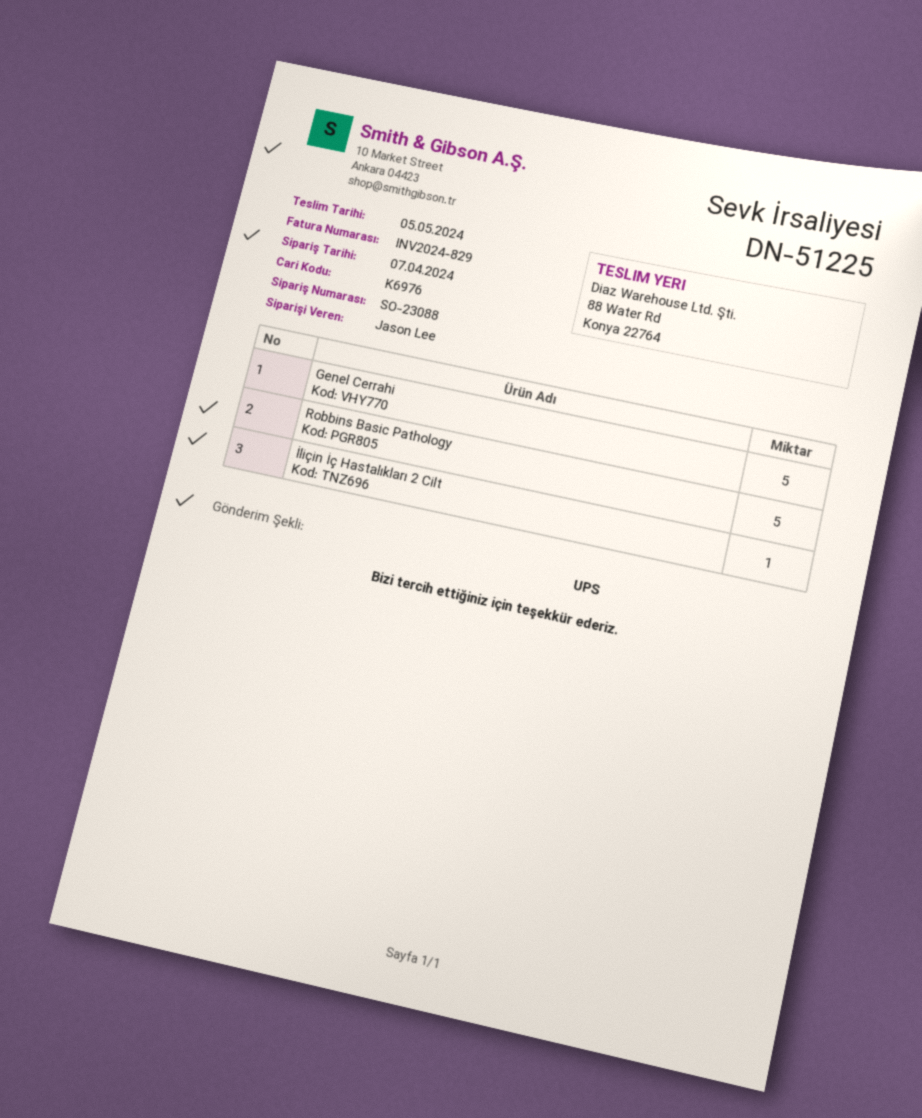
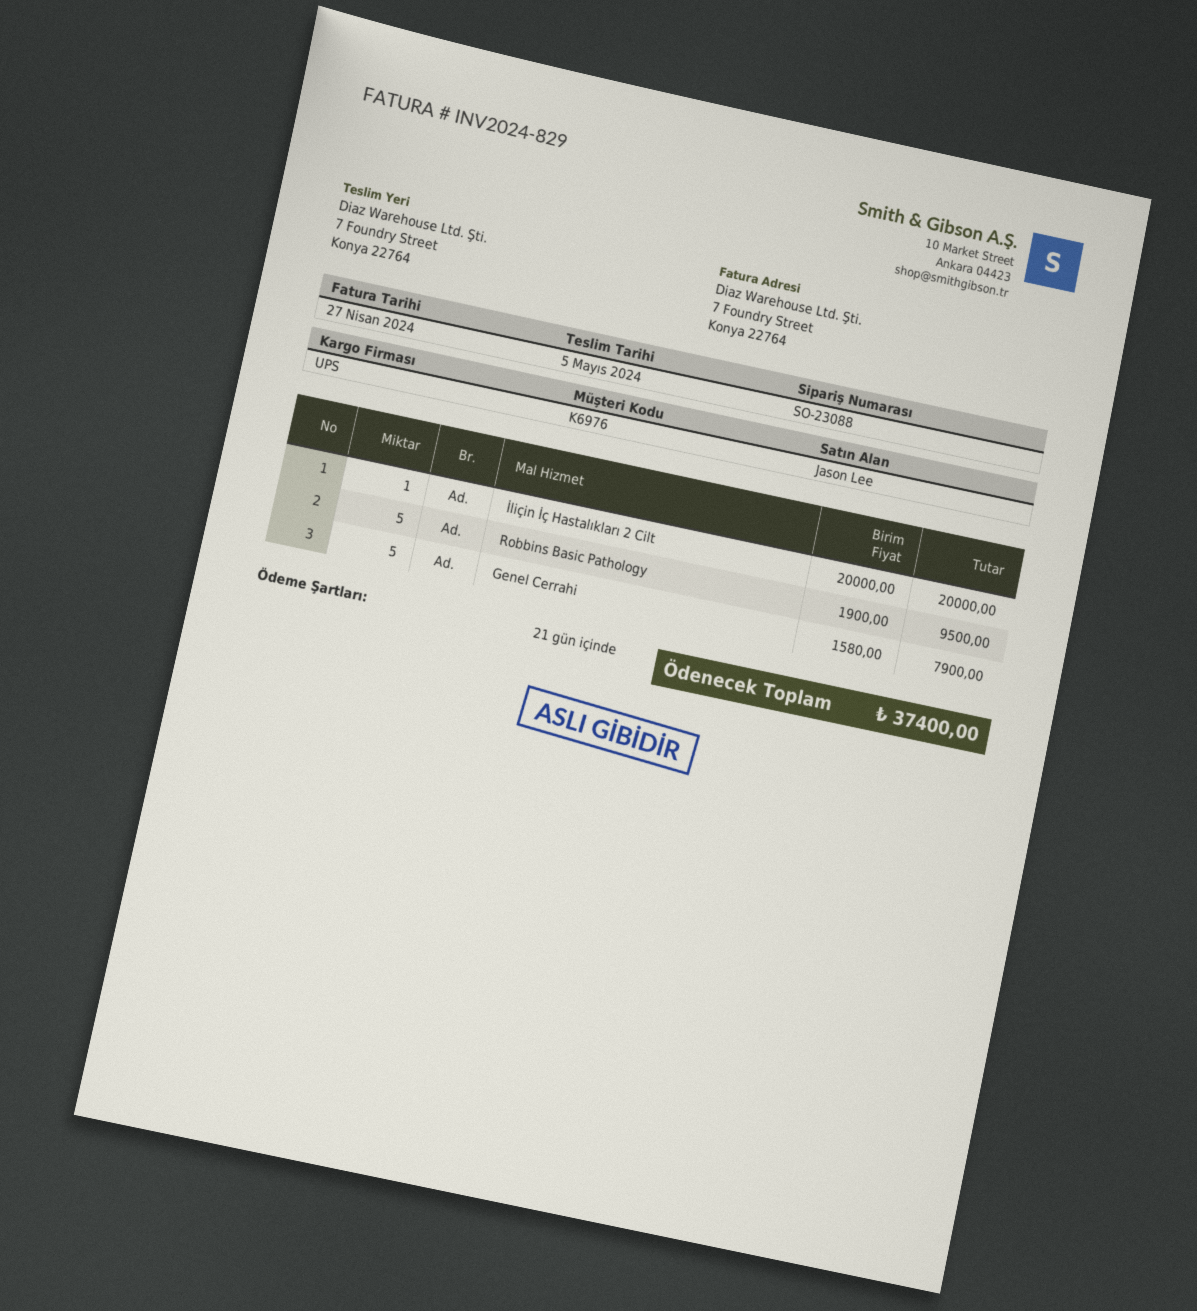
ship to: 88 Water Rd, Konya 22764 -> 7 Foundry Street, Konya 22764

